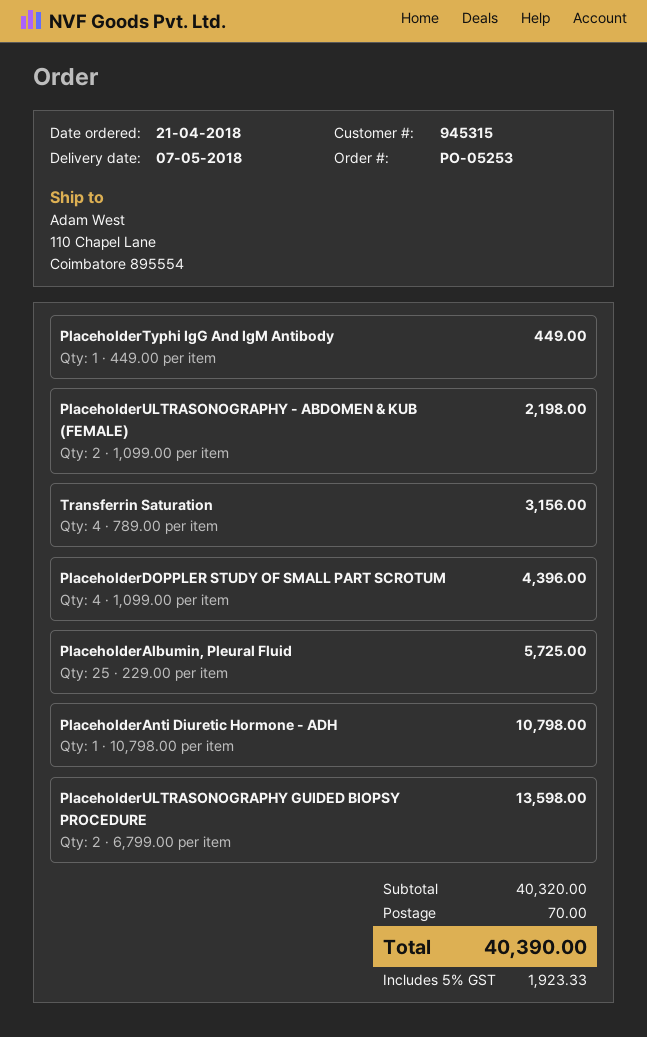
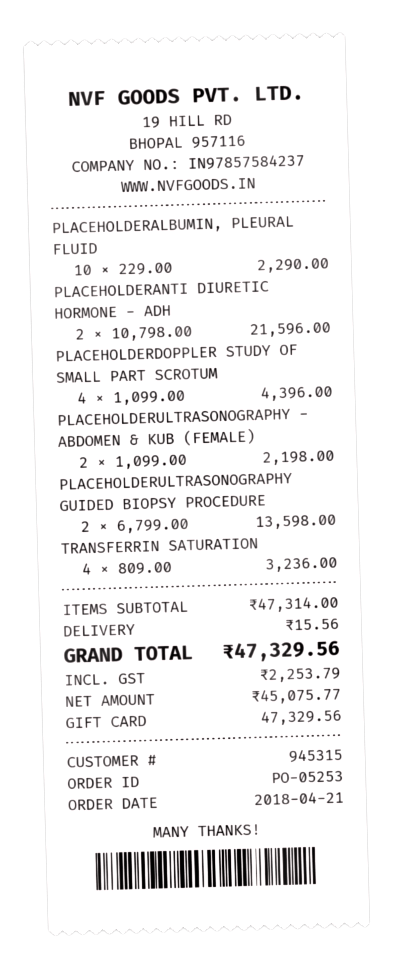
PlaceholderTyphi IgG And IgM Antibody: 1 x 449.00 = 449.00 -> none
Transferrin Saturation: 4 x 789.00 = 3156.00 -> 4 x 809.00 = 3236.00
PlaceholderAlbumin, Pleural Fluid: 25 x 229.00 = 5725.00 -> 10 x 229.00 = 2290.00
PlaceholderAnti Diuretic Hormone - ADH: 1 x 10798.00 = 10798.00 -> 2 x 10798.00 = 21596.00
subtotal: 40320.00 -> 47314.00
shipping: 70.00 -> 15.56
tax: 1923.33 -> 2253.79
total: 40390.00 -> 47329.56

